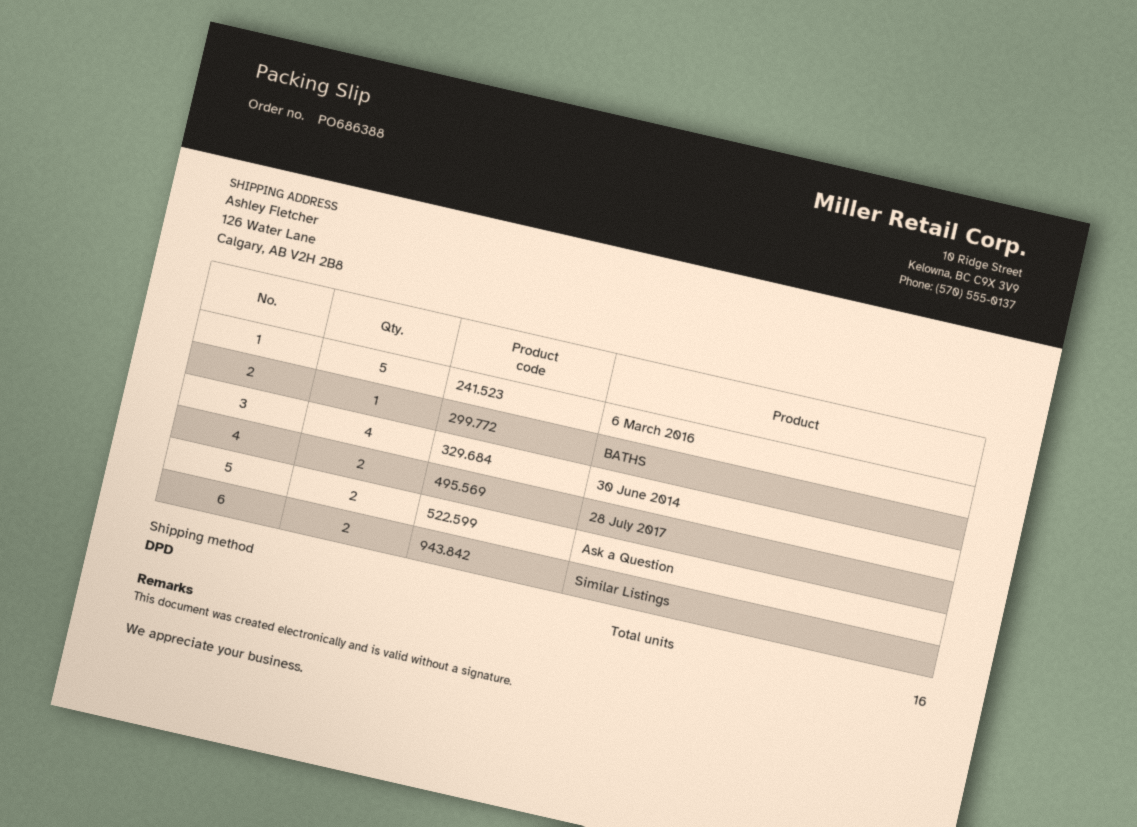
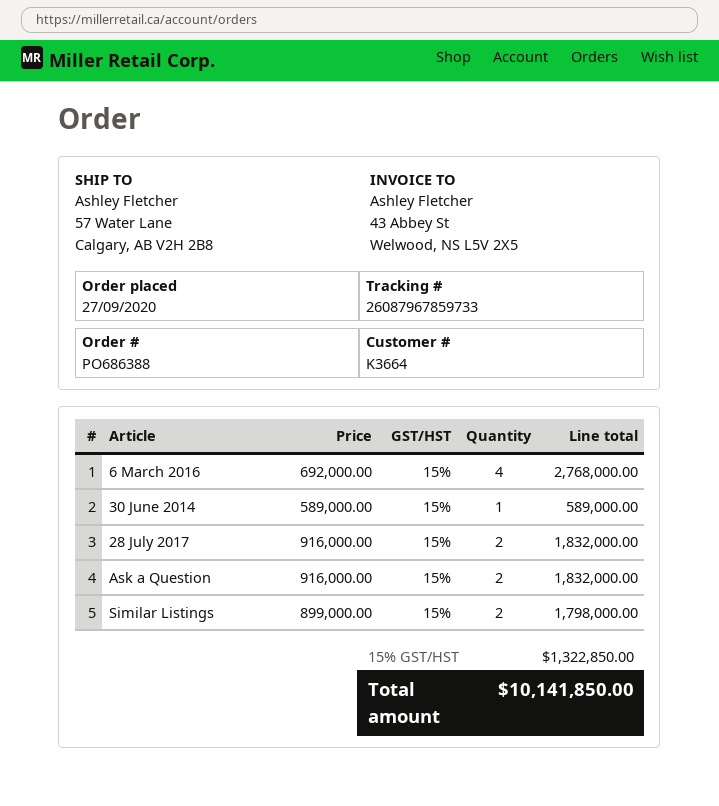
ship to: 126 Water Lane, Calgary, AB V2H 2B8 -> 57 Water Lane, Calgary, AB V2H 2B8
6 March 2016: 5 -> 4
BATHS: 1 -> none
30 June 2014: 4 -> 1

